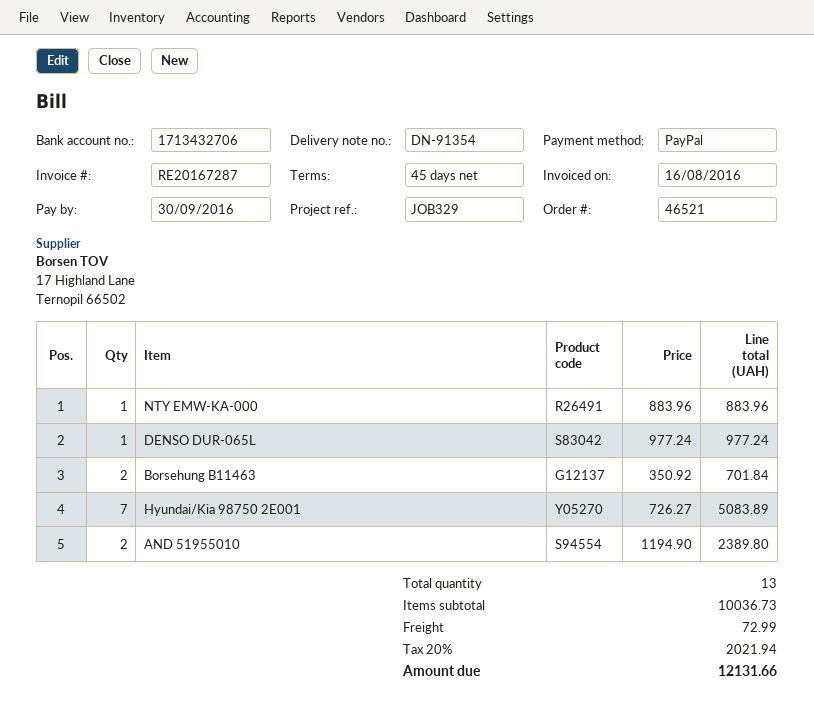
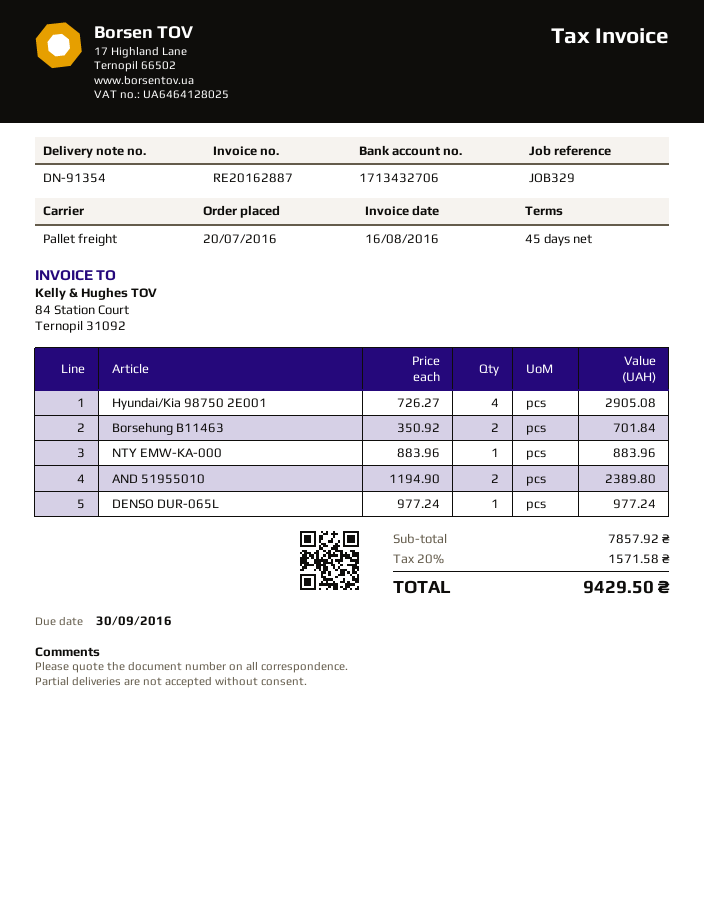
invoice number: RE20167287 -> RE20162887
Hyundai/Kia 98750 2E001: 7 x 726.27 = 5083.89 -> 4 x 726.27 = 2905.08
subtotal: 10036.73 -> 7857.92
shipping: 72.99 -> none
tax: 20% = 2021.94 -> 20% = 1571.58
total: 12131.66 -> 9429.50

